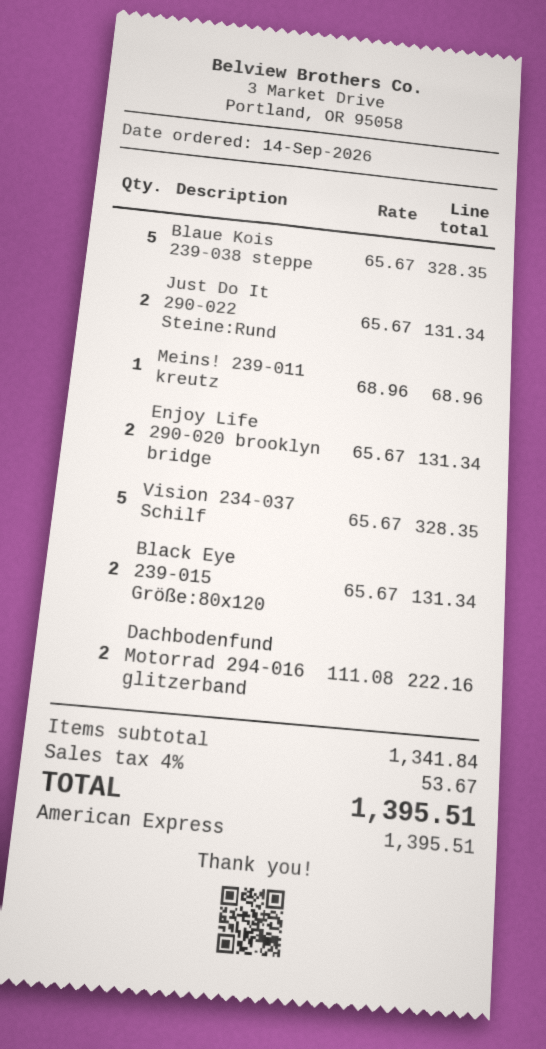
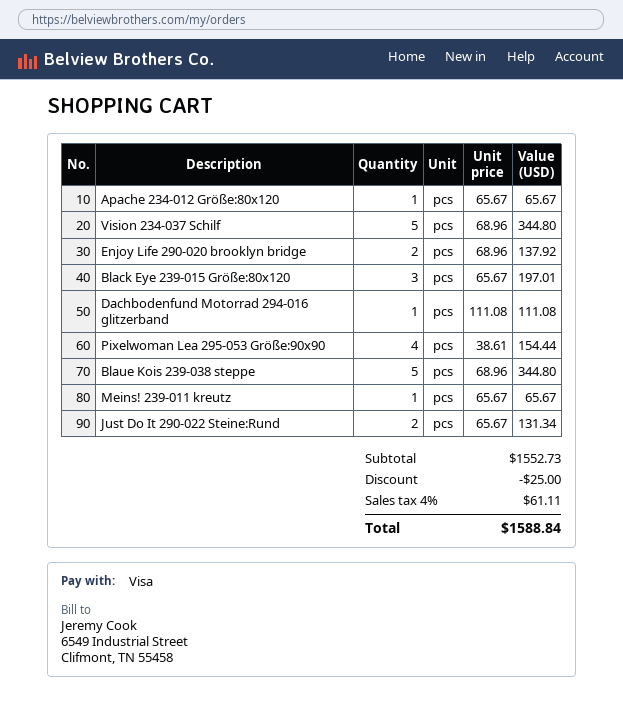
payment method: American Express -> Visa
Blaue Kois 239-038 steppe: 5 x 65.67 = 328.35 -> 5 x 68.96 = 344.80
Meins! 239-011 kreutz: 1 x 68.96 = 68.96 -> 1 x 65.67 = 65.67
Enjoy Life 290-020 brooklyn bridge: 2 x 65.67 = 131.34 -> 2 x 68.96 = 137.92
Vision 234-037 Schilf: 5 x 65.67 = 328.35 -> 5 x 68.96 = 344.80
Black Eye 239-015 Größe:80x120: 2 x 65.67 = 131.34 -> 3 x 65.67 = 197.01
Dachbodenfund Motorrad 294-016 glitzerband: 2 x 111.08 = 222.16 -> 1 x 111.08 = 111.08
Apache 234-012 Größe:80x120: none -> 1 x 65.67 = 65.67
Pixelwoman Lea 295-053 Größe:90x90: none -> 4 x 38.61 = 154.44
subtotal: 1341.84 -> 1552.73
discount: none -> 25.00
tax: 4% = 53.67 -> 4% = 61.11
total: 1395.51 -> 1588.84

